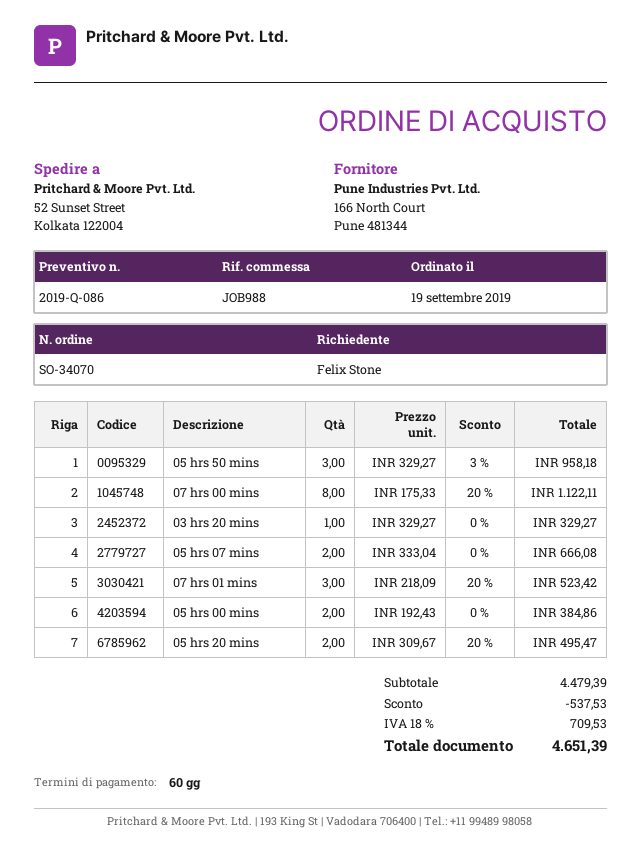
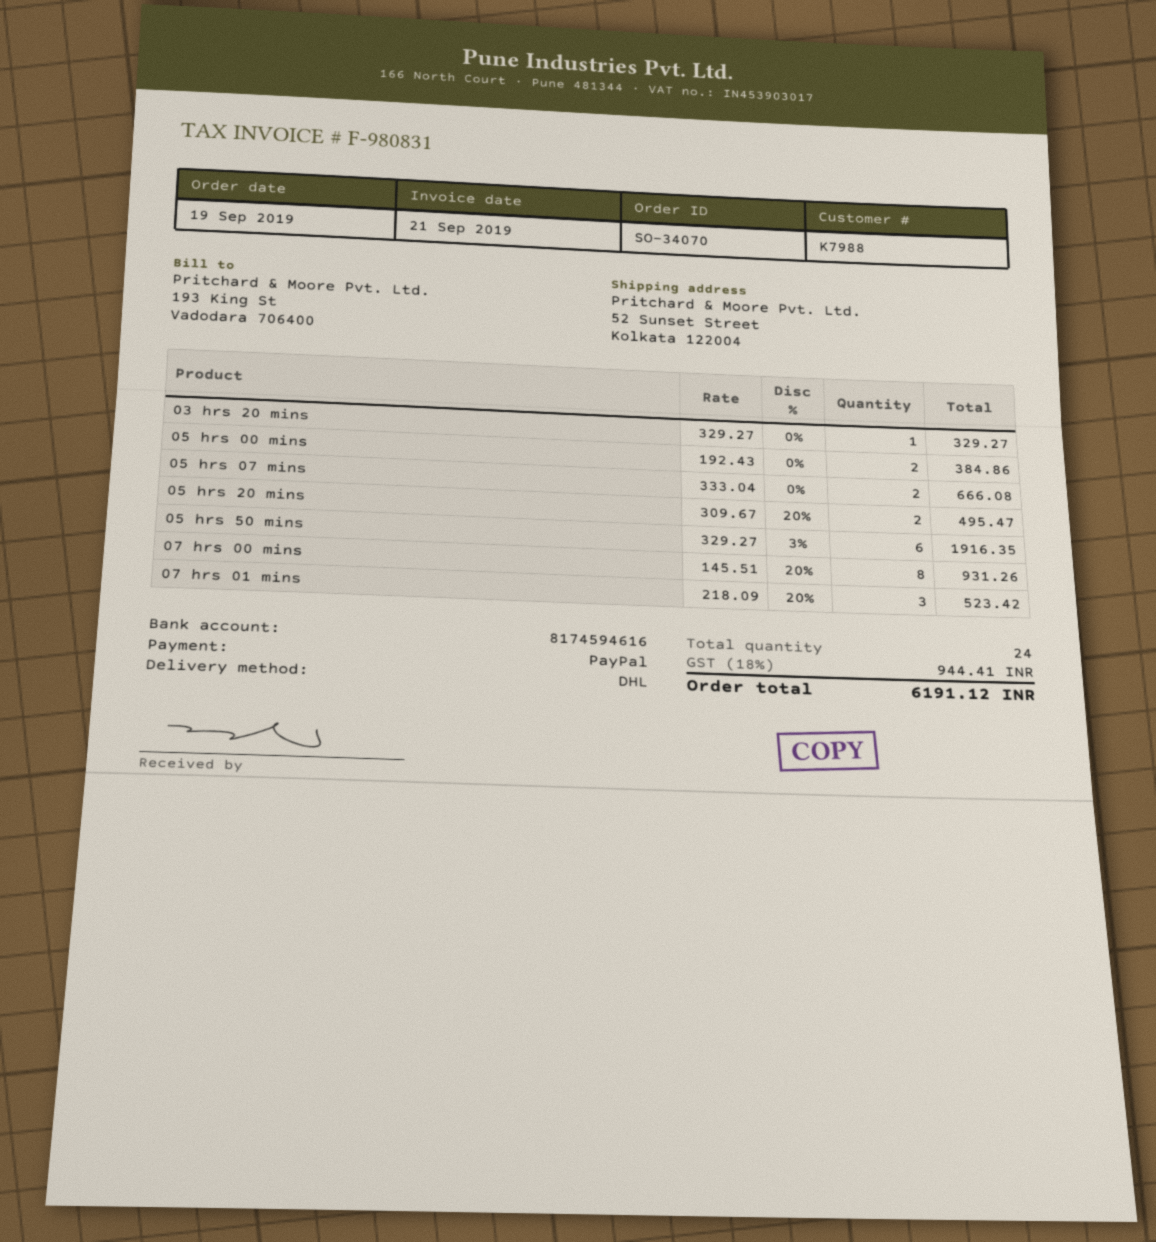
05 hrs 50 mins: 3 x 329.27 - 3% = 958.18 -> 6 x 329.27 - 3% = 1916.35
07 hrs 00 mins: 8 x 175.33 - 20% = 1122.11 -> 8 x 145.51 - 20% = 931.26
discount: 537.53 -> none
tax: 18% = 709.53 -> 18% = 944.41
total: 4651.39 -> 6191.12

